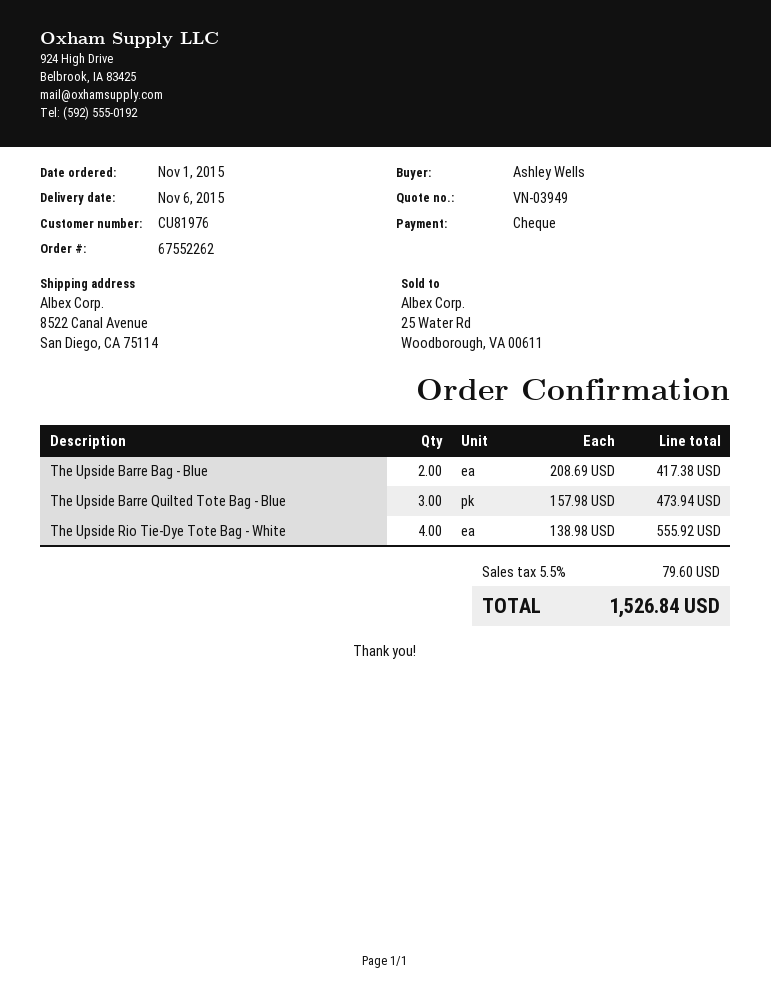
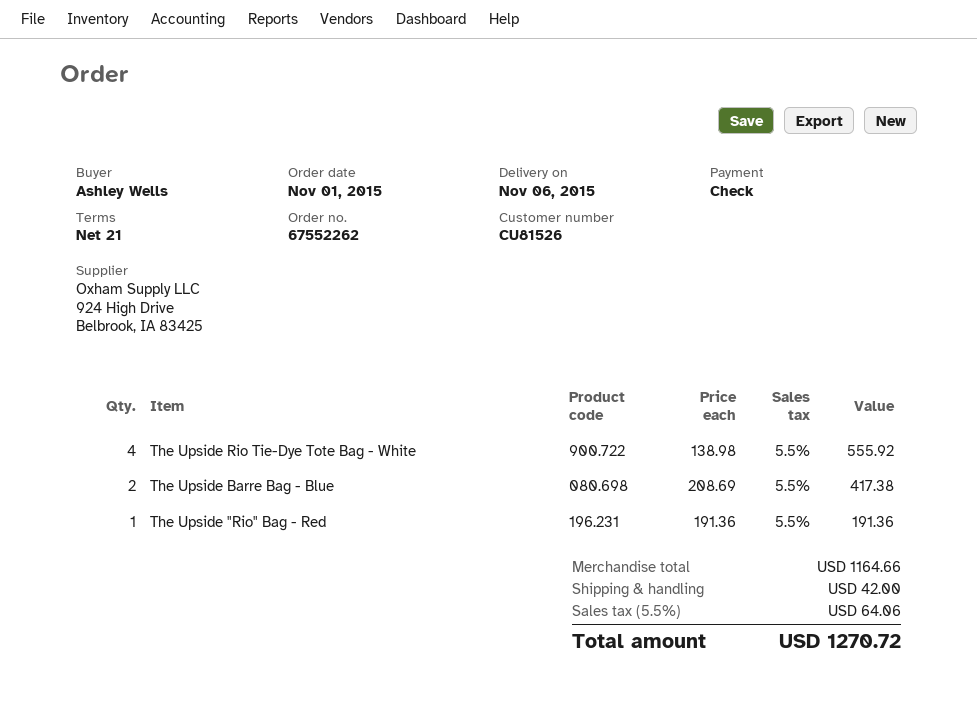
customer number: CU81976 -> CU81526
The Upside Barre Quilted Tote Bag - Blue: 3 x 157.98 = 473.94 -> none
The Upside "Rio" Bag - Red: none -> 1 x 191.36 = 191.36
shipping: none -> 42.00
tax: 5.5% = 79.60 -> 5.5% = 64.06
total: 1526.84 -> 1270.72

